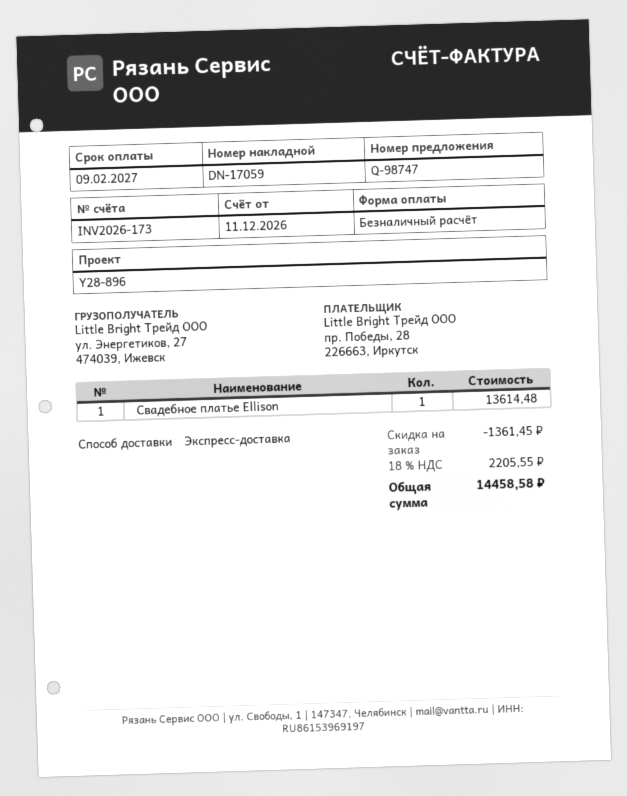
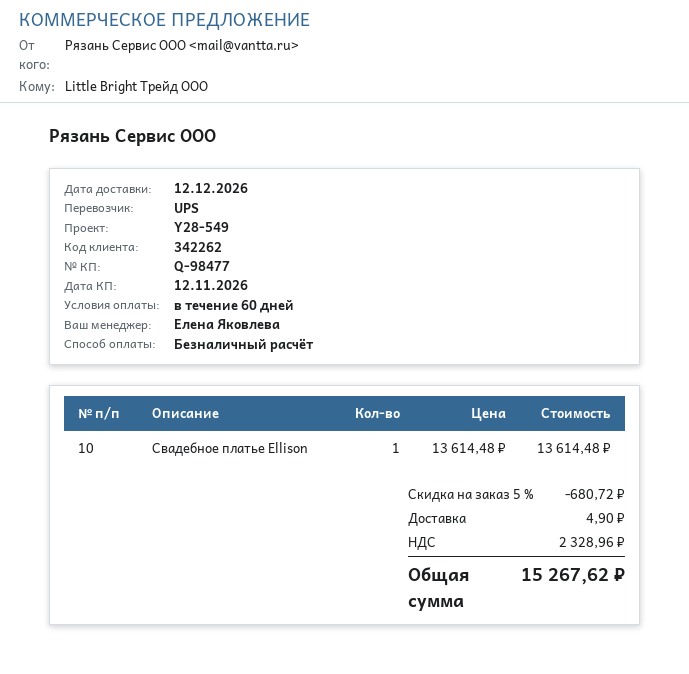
quote number: Q-98747 -> Q-98477
reference: Y28-896 -> Y28-549
shipping method: express -> UPS
discount: 1361.45 -> 680.72
shipping: none -> 4.90
tax: 2205.55 -> 2328.96
total: 14458.58 -> 15267.62

